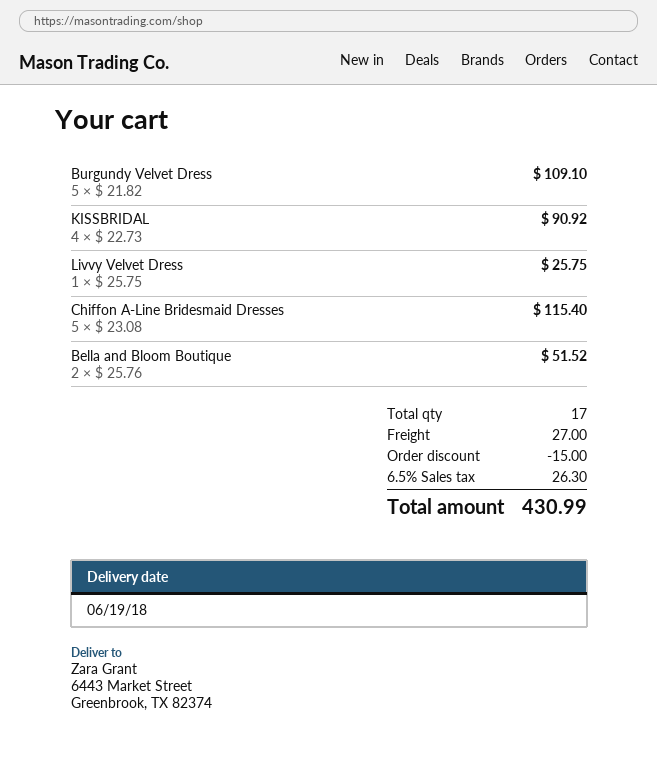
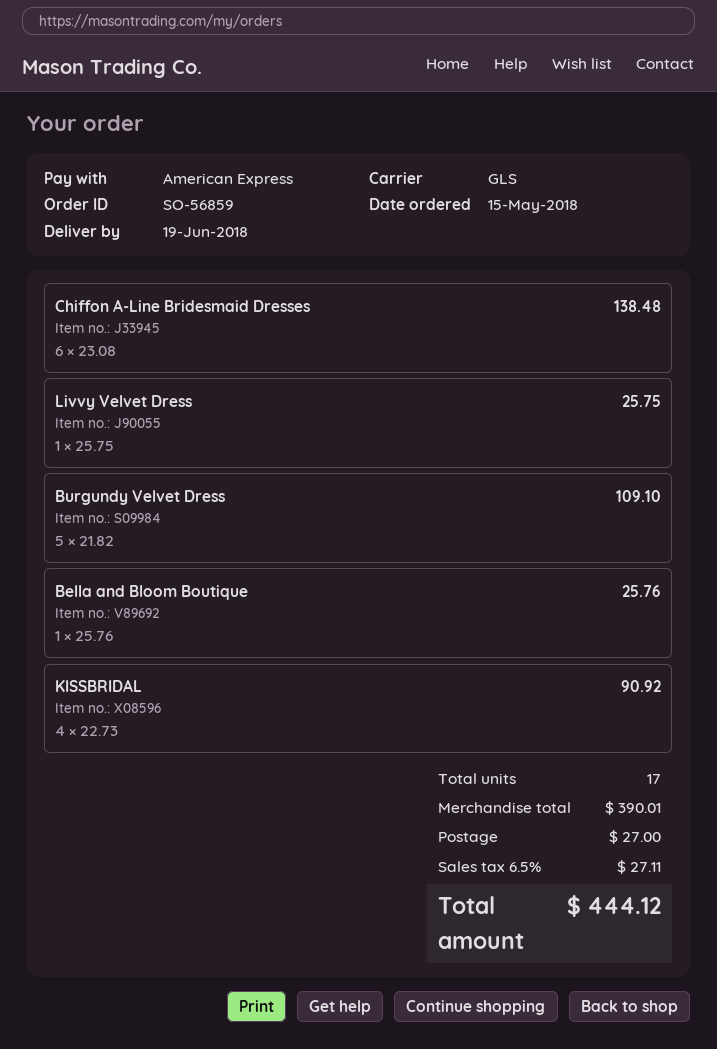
Chiffon A-Line Bridesmaid Dresses: 5 x 23.08 = 115.40 -> 6 x 23.08 = 138.48
Bella and Bloom Boutique: 2 x 25.76 = 51.52 -> 1 x 25.76 = 25.76
discount: 15.00 -> none
tax: 6.5% = 26.30 -> 6.5% = 27.11
total: 430.99 -> 444.12

